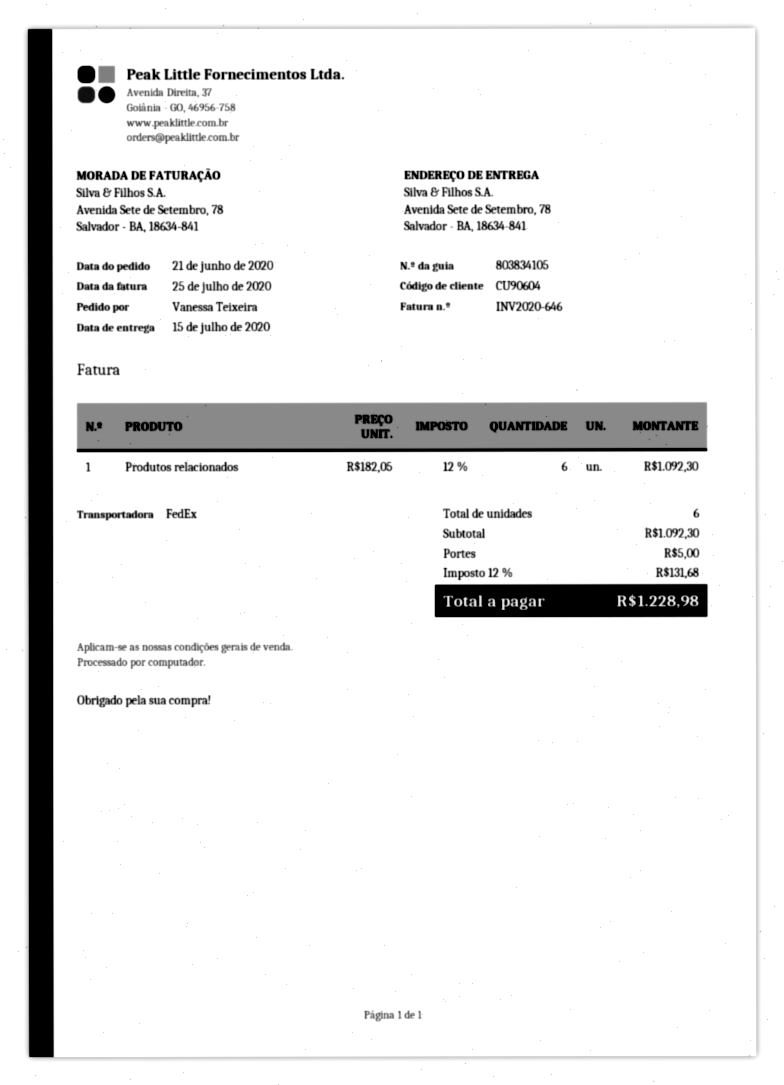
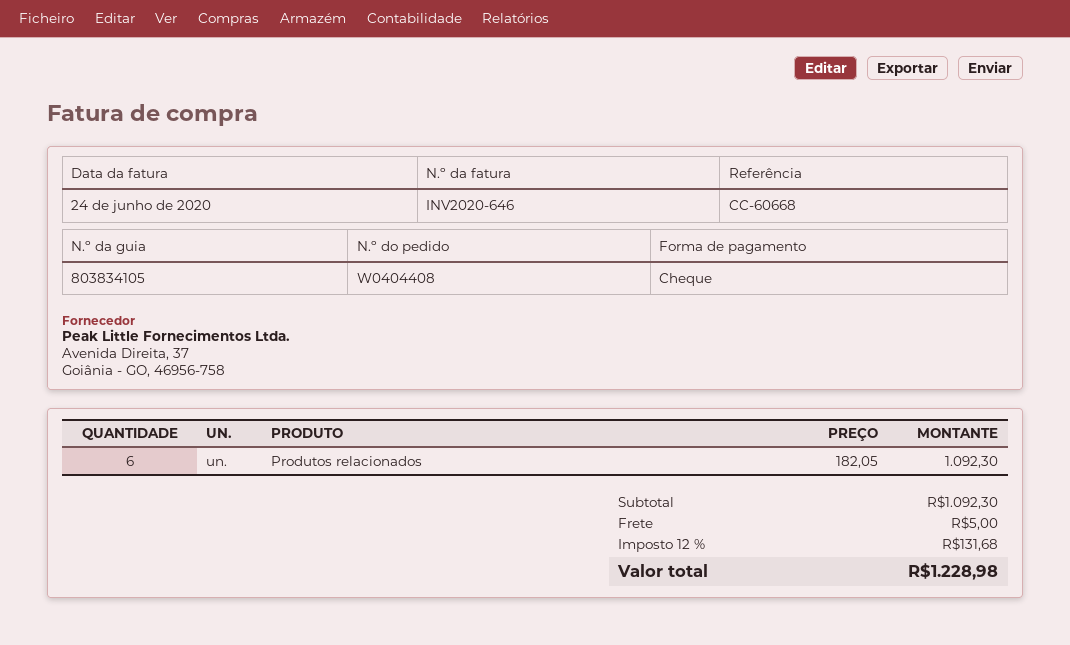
invoice date: 2020-07-25 -> 2020-06-24

